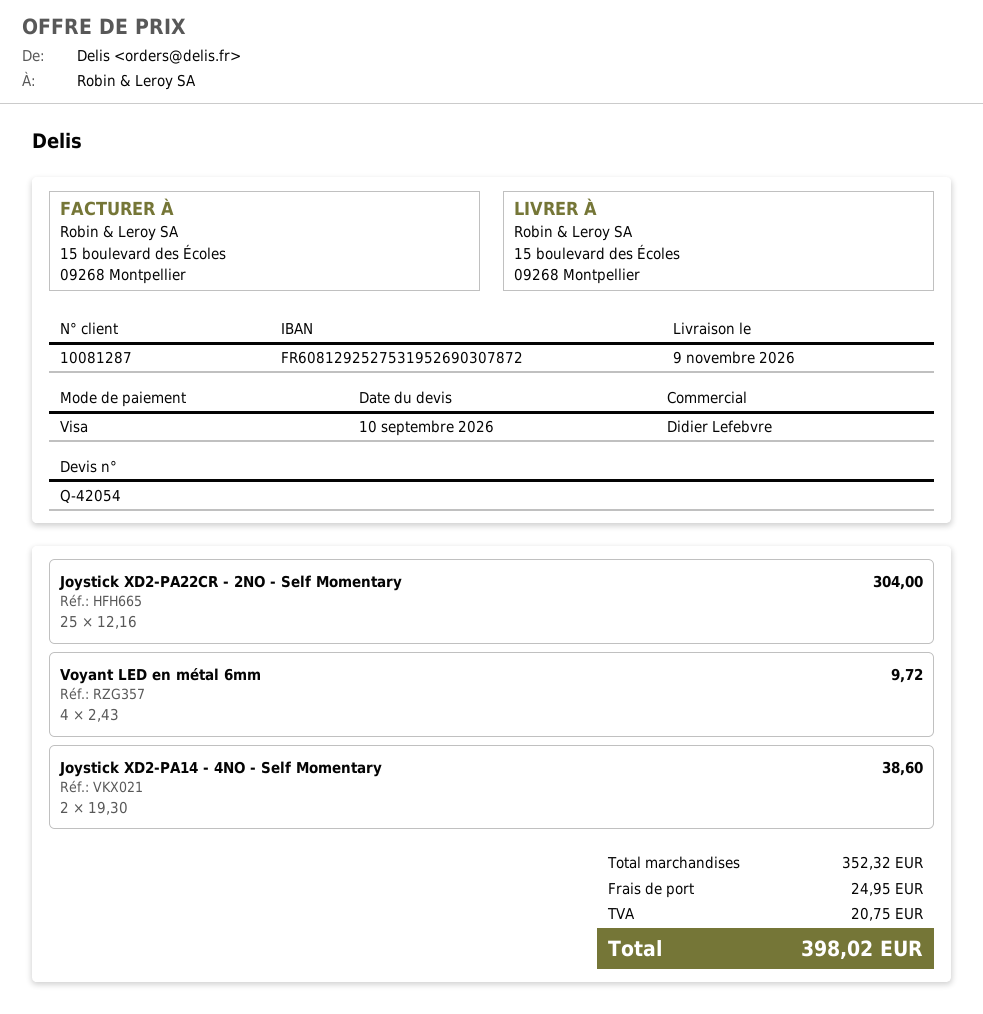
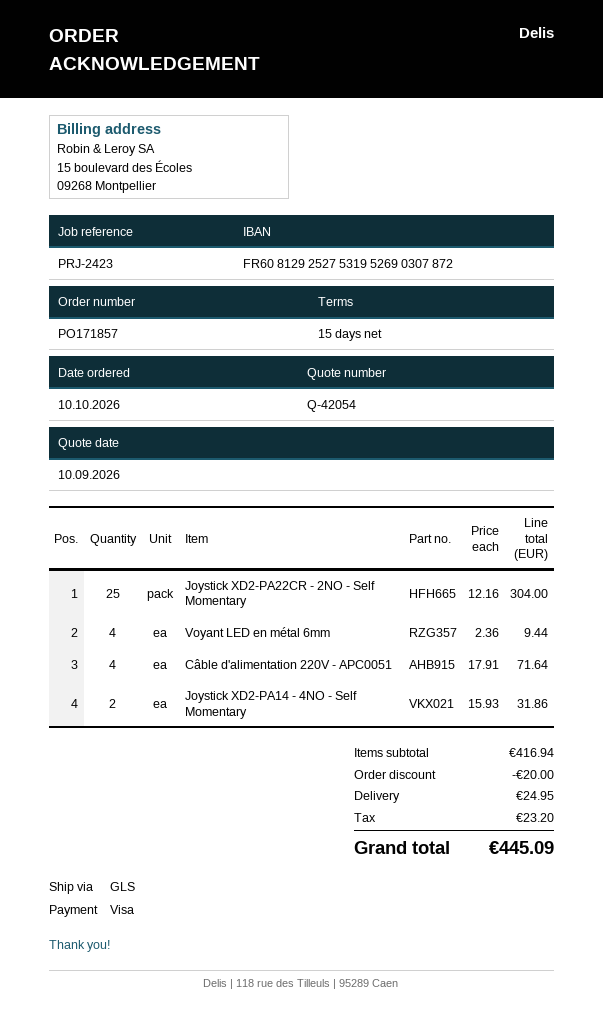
Voyant LED en métal 6mm: 4 x 2.43 = 9.72 -> 4 x 2.36 = 9.44
Joystick XD2-PA14 - 4NO - Self Momentary: 2 x 19.30 = 38.60 -> 2 x 15.93 = 31.86
Câble d'alimentation 220V - APC0051: none -> 4 x 17.91 = 71.64
subtotal: 352.32 -> 416.94
discount: none -> 20.00
tax: 20.75 -> 23.20
total: 398.02 -> 445.09

